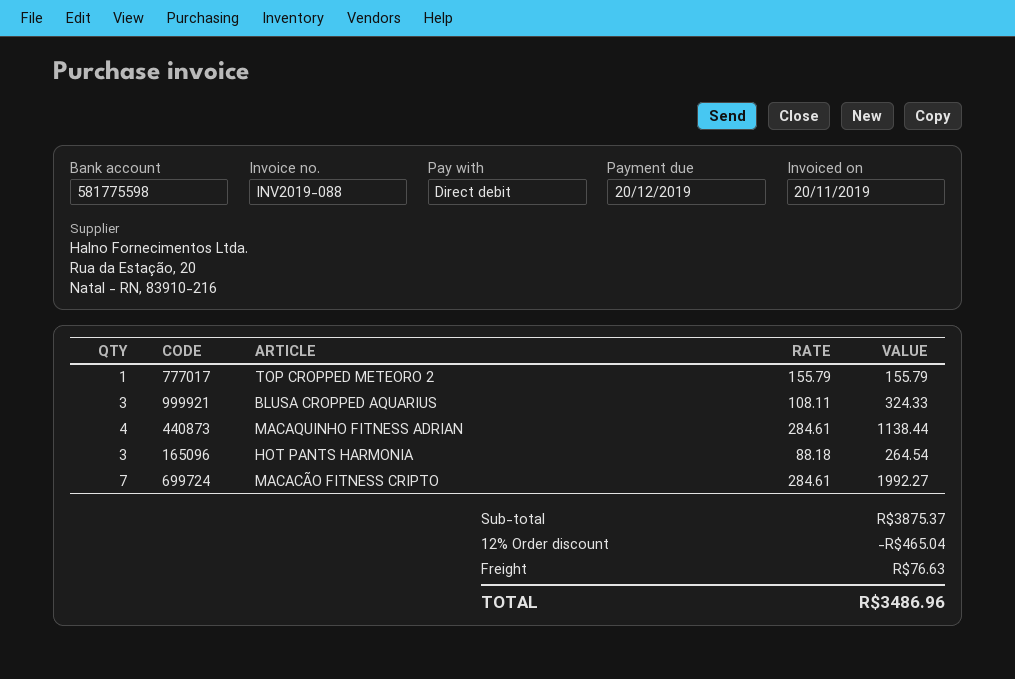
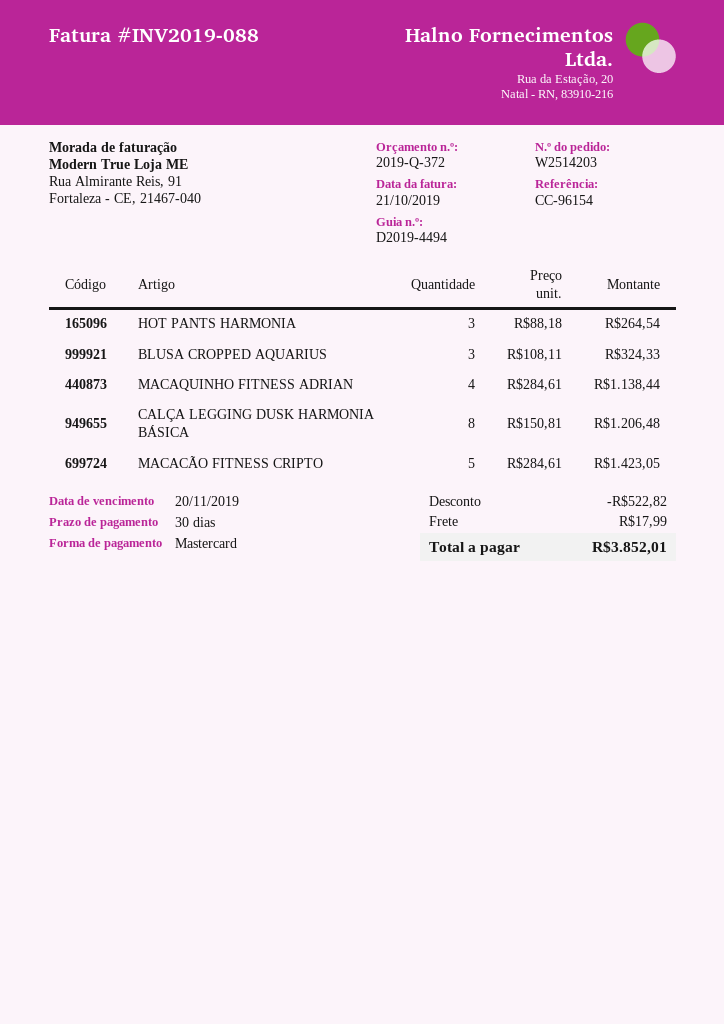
invoice date: 2019-11-20 -> 2019-10-21
due date: 2019-12-20 -> 2019-11-20
payment method: direct debit -> Mastercard
TOP CROPPED METEORO 2: 1 x 155.79 = 155.79 -> none
MACACÃO FITNESS CRIPTO: 7 x 284.61 = 1992.27 -> 5 x 284.61 = 1423.05
CALÇA LEGGING DUSK HARMONIA BÁSICA: none -> 8 x 150.81 = 1206.48
discount: 465.04 -> 522.82
shipping: 76.63 -> 17.99
total: 3486.96 -> 3852.01

